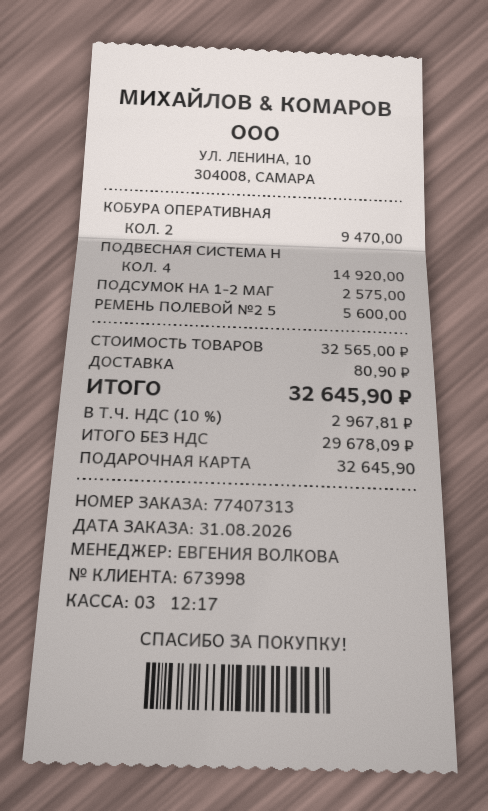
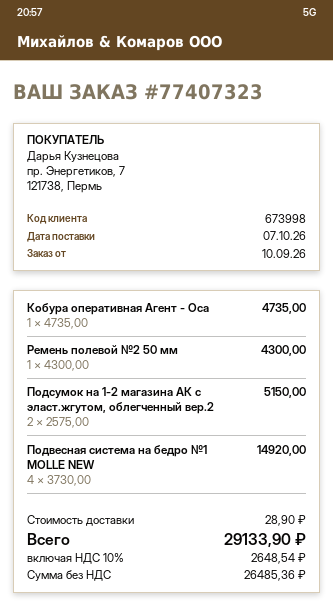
order number: 77407313 -> 77407323
order date: 2026-08-31 -> 2026-09-10
КОБУРА ОПЕРАТИВНАЯ: 2 for 9470.00 -> 1 for 4735.00
ПОДСУМОК НА 1-2 МАГ: 1 for 2575.00 -> 2 for 5150.00
РЕМЕНЬ ПОЛЕВОЙ №2 5: 1 for 5600.00 -> 1 for 4300.00
shipping: 80.90 -> 28.90
net: 29678.09 -> 26485.36
tax: 10% = 2967.81 -> 10% = 2648.54
total: 32645.90 -> 29133.90

